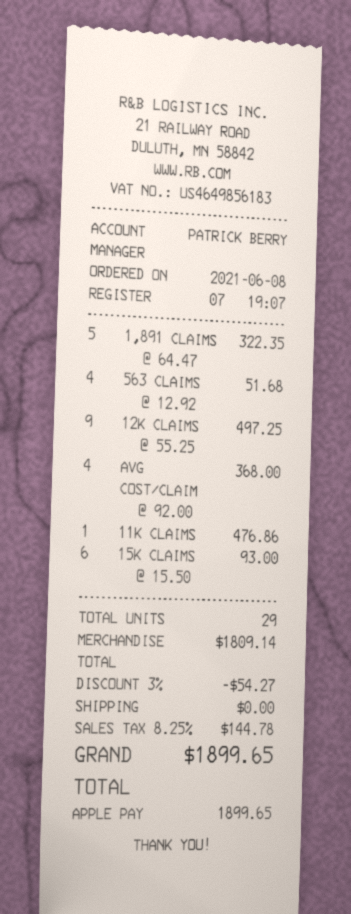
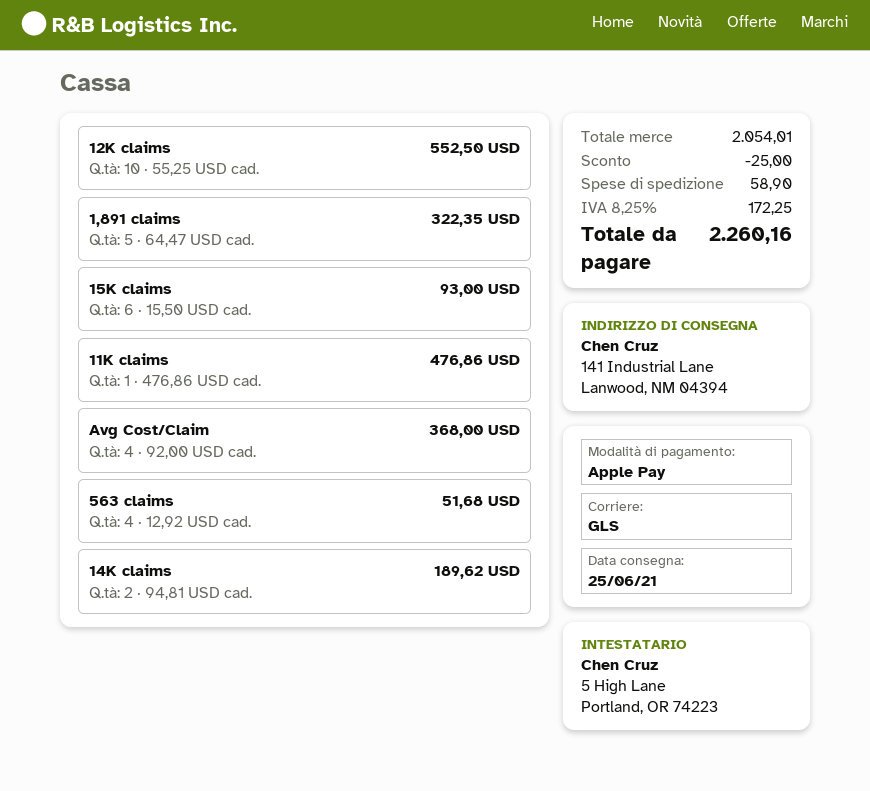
12K CLAIMS: 9 x 55.25 = 497.25 -> 10 x 55.25 = 552.50
14K claims: none -> 2 x 94.81 = 189.62
subtotal: 1809.14 -> 2054.01
discount: 54.27 -> 25.00
shipping: 0.00 -> 58.90
tax: 8.25% = 144.78 -> 8.25% = 172.25
total: 1899.65 -> 2260.16

